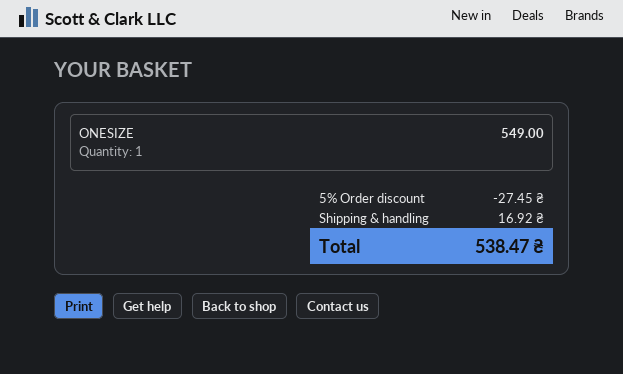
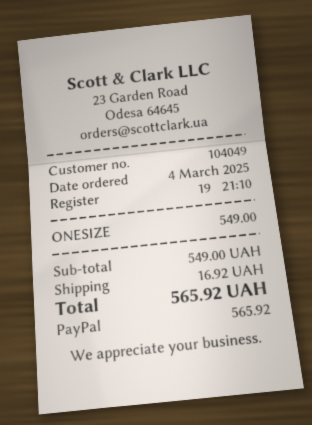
discount: 5% = 27.45 -> none
total: 538.47 -> 565.92

